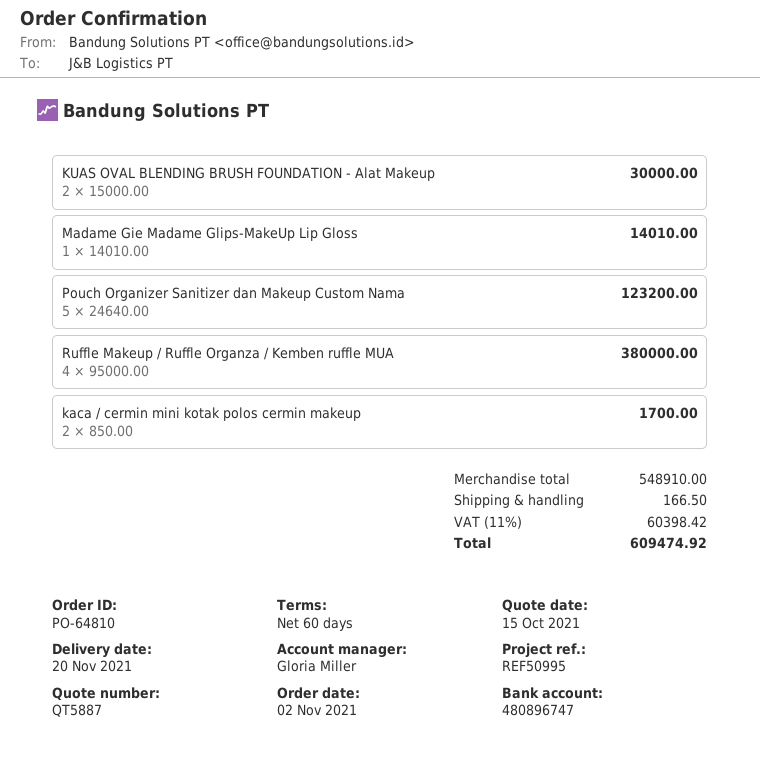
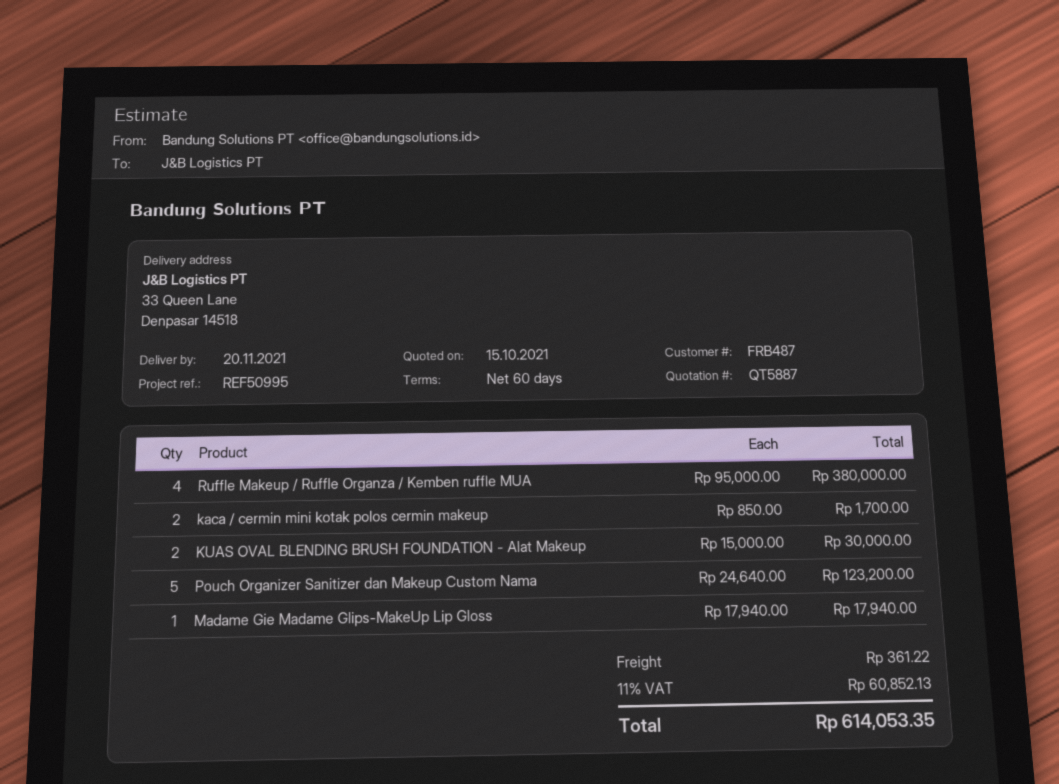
Madame Gie Madame Glips-MakeUp Lip Gloss: 1 x 14010.00 = 14010.00 -> 1 x 17940.00 = 17940.00
shipping: 166.50 -> 361.22
tax: 11% = 60398.42 -> 11% = 60852.13
total: 609474.92 -> 614053.35

